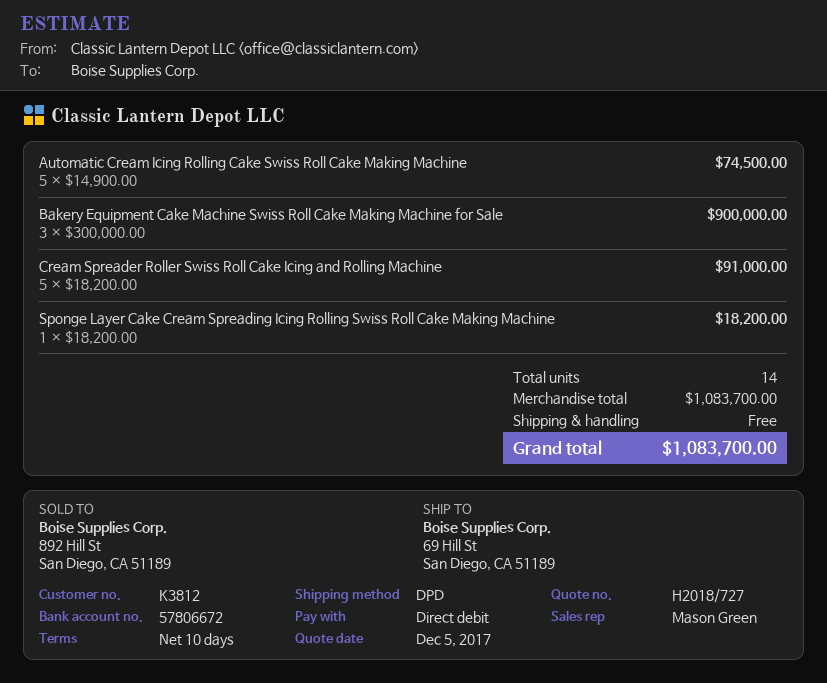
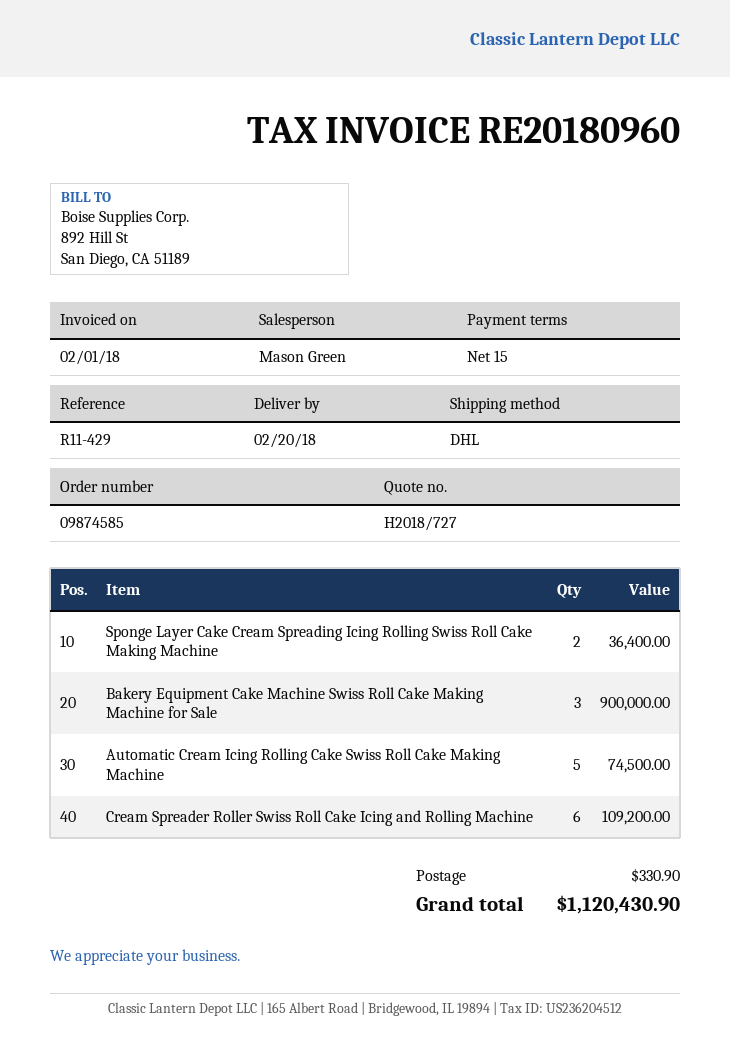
payment terms: 10 days -> 15 days
shipping method: DPD -> DHL
Cream Spreader Roller Swiss Roll Cake Icing and Rolling Machine: 5 for 91000.00 -> 6 for 109200.00
Sponge Layer Cake Cream Spreading Icing Rolling Swiss Roll Cake Making Machine: 1 for 18200.00 -> 2 for 36400.00
shipping: 0.00 -> 330.90
total: 1083700.00 -> 1120430.90

